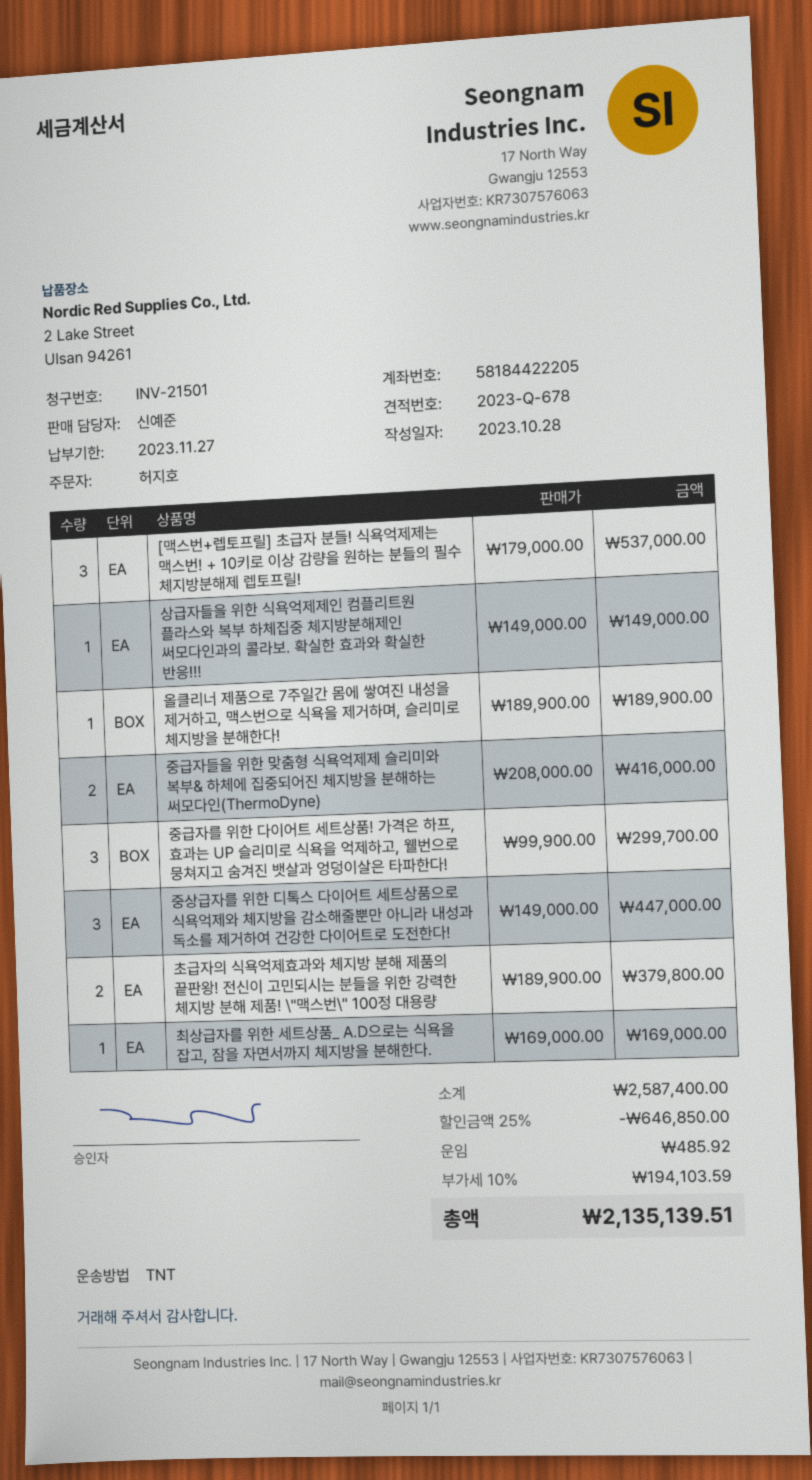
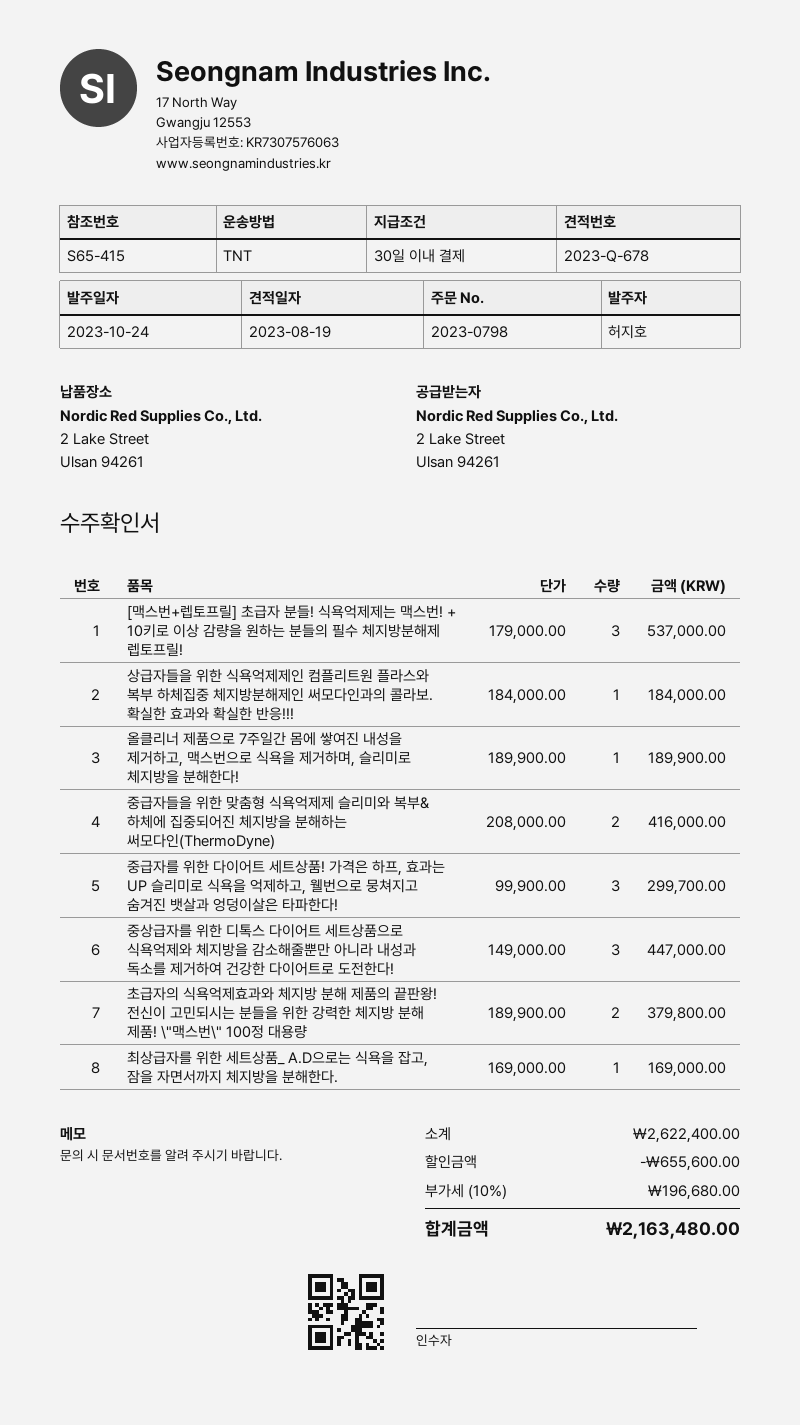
상급자들을 위한 식욕억제제인 컴플리트원 플라스와 복부 하체집중 체지방분해제인 써모다인과의 콜라보. 확실한 효과와 확실한 반응!!!: 1 x 149000.00 = 149000.00 -> 1 x 184000.00 = 184000.00
subtotal: 2587400.00 -> 2622400.00
discount: 646850.00 -> 655600.00
shipping: 485.92 -> none
tax: 10% = 194103.59 -> 10% = 196680.00
total: 2135139.51 -> 2163480.00

